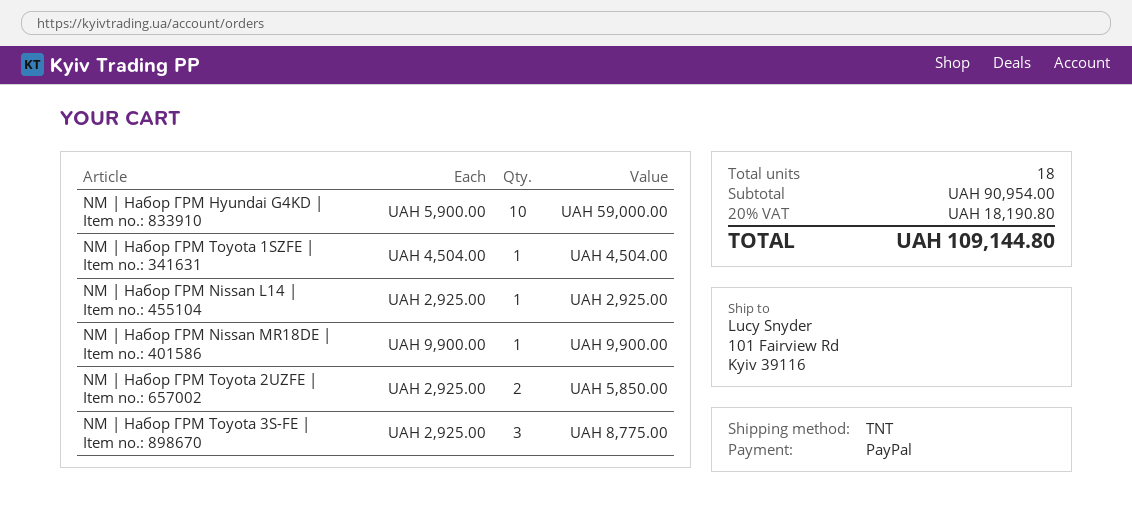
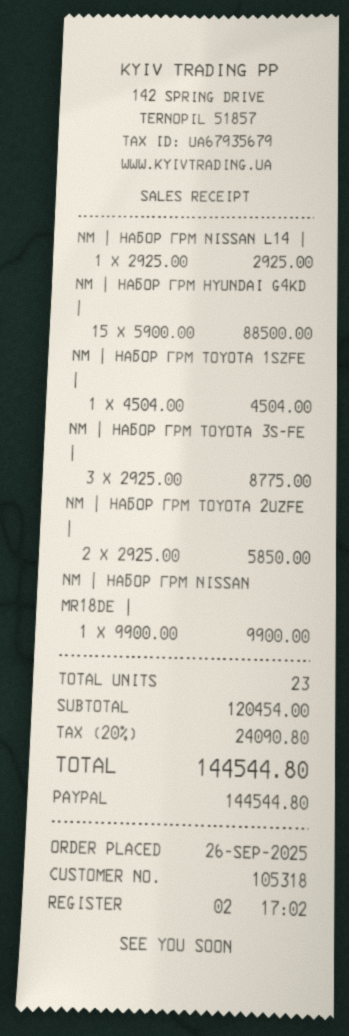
NM | Набор ГРМ Hyundai G4KD |: 10 x 5900.00 = 59000.00 -> 15 x 5900.00 = 88500.00
total quantity: 18 -> 23
subtotal: 90954.00 -> 120454.00
tax: 20% = 18190.80 -> 20% = 24090.80
total: 109144.80 -> 144544.80

